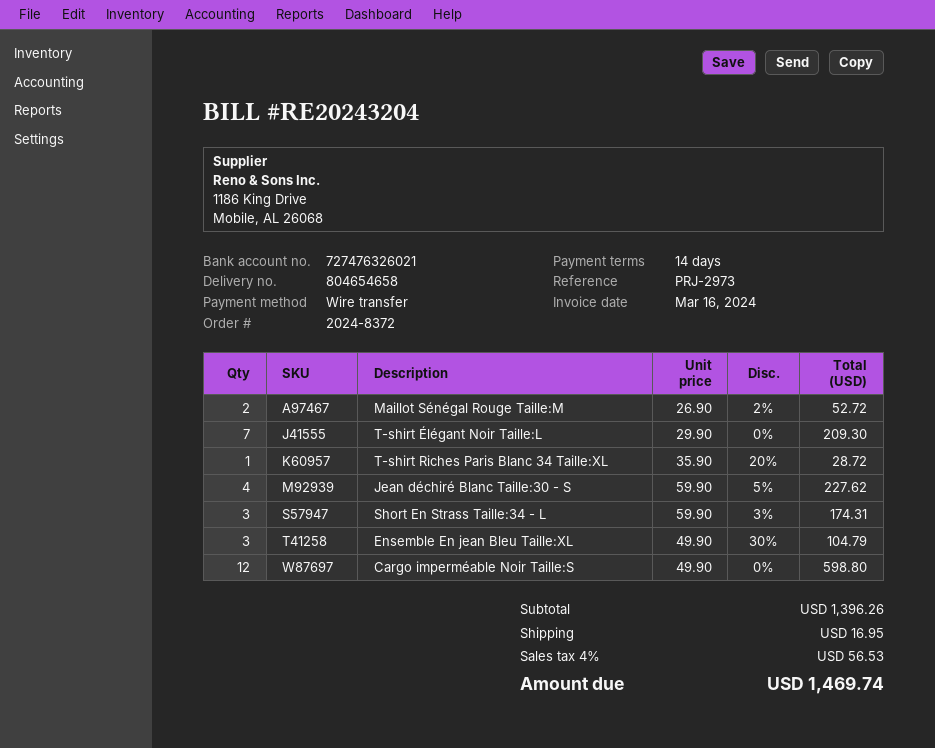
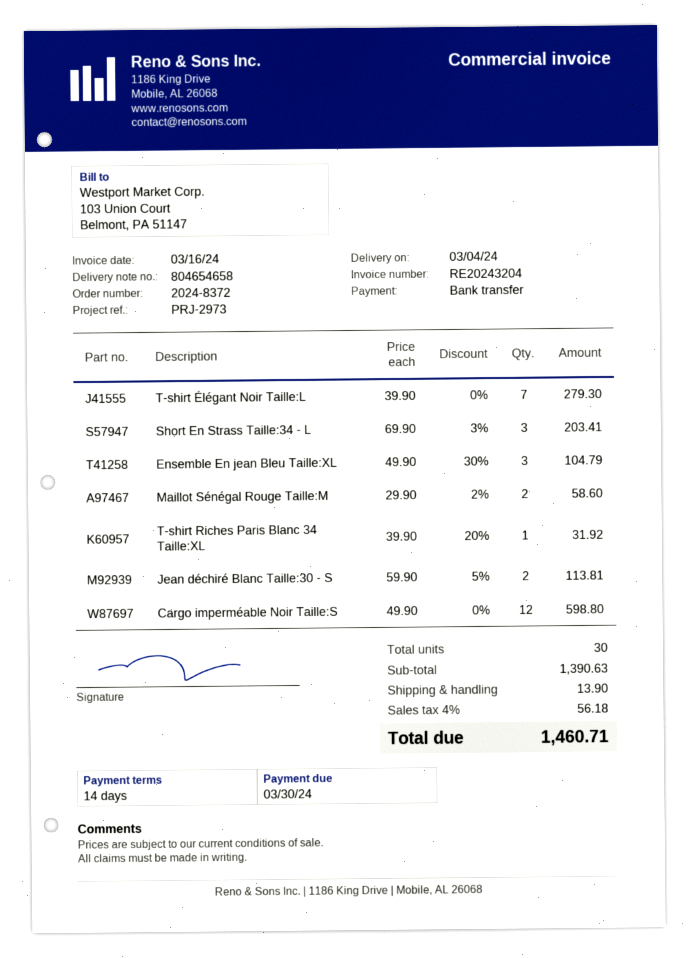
Maillot Sénégal Rouge Taille:M: 2 x 26.90 - 2% = 52.72 -> 2 x 29.90 - 2% = 58.60
T-shirt Élégant Noir Taille:L: 7 x 29.90 = 209.30 -> 7 x 39.90 = 279.30
T-shirt Riches Paris Blanc 34 Taille:XL: 1 x 35.90 - 20% = 28.72 -> 1 x 39.90 - 20% = 31.92
Jean déchiré Blanc Taille:30 - S: 4 x 59.90 - 5% = 227.62 -> 2 x 59.90 - 5% = 113.81
Short En Strass Taille:34 - L: 3 x 59.90 - 3% = 174.31 -> 3 x 69.90 - 3% = 203.41
subtotal: 1396.26 -> 1390.63
shipping: 16.95 -> 13.90
tax: 4% = 56.53 -> 4% = 56.18
total: 1469.74 -> 1460.71

